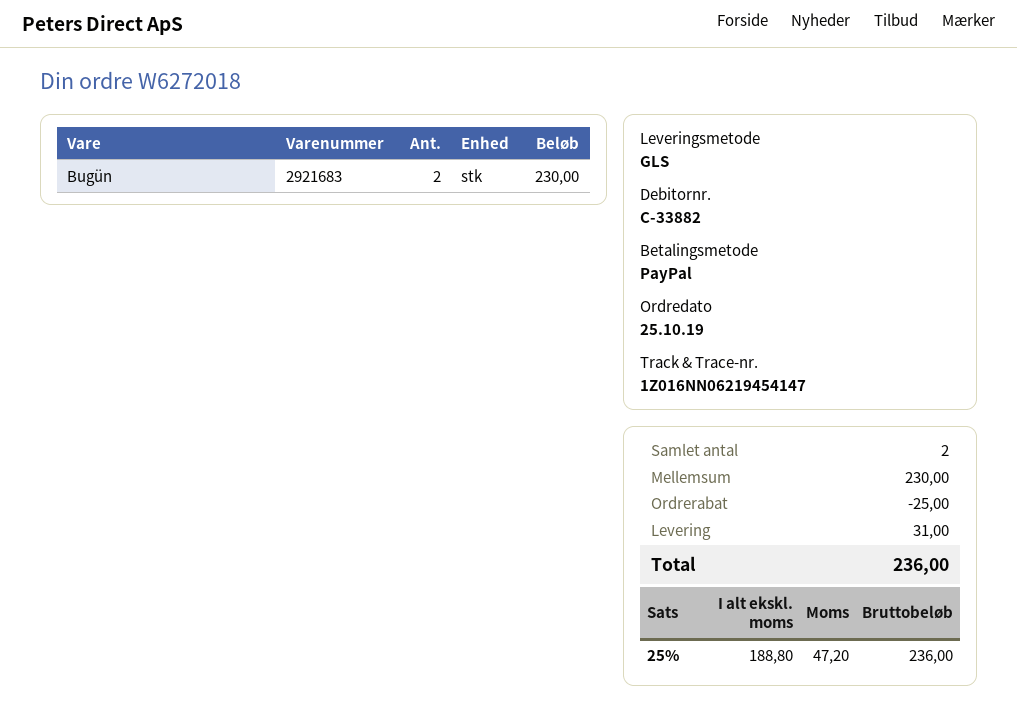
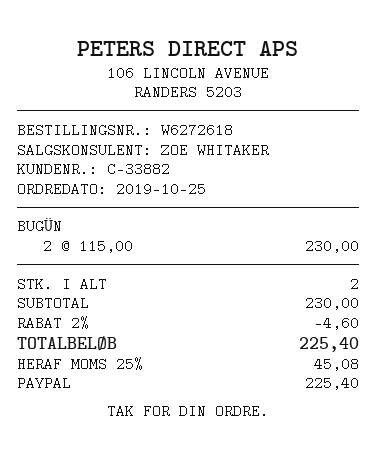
order number: W6272018 -> W6272618
discount: 25.00 -> 4.60
shipping: 31.00 -> none
tax: 25% = 47.20 -> 25% = 45.08
total: 236.00 -> 225.40

